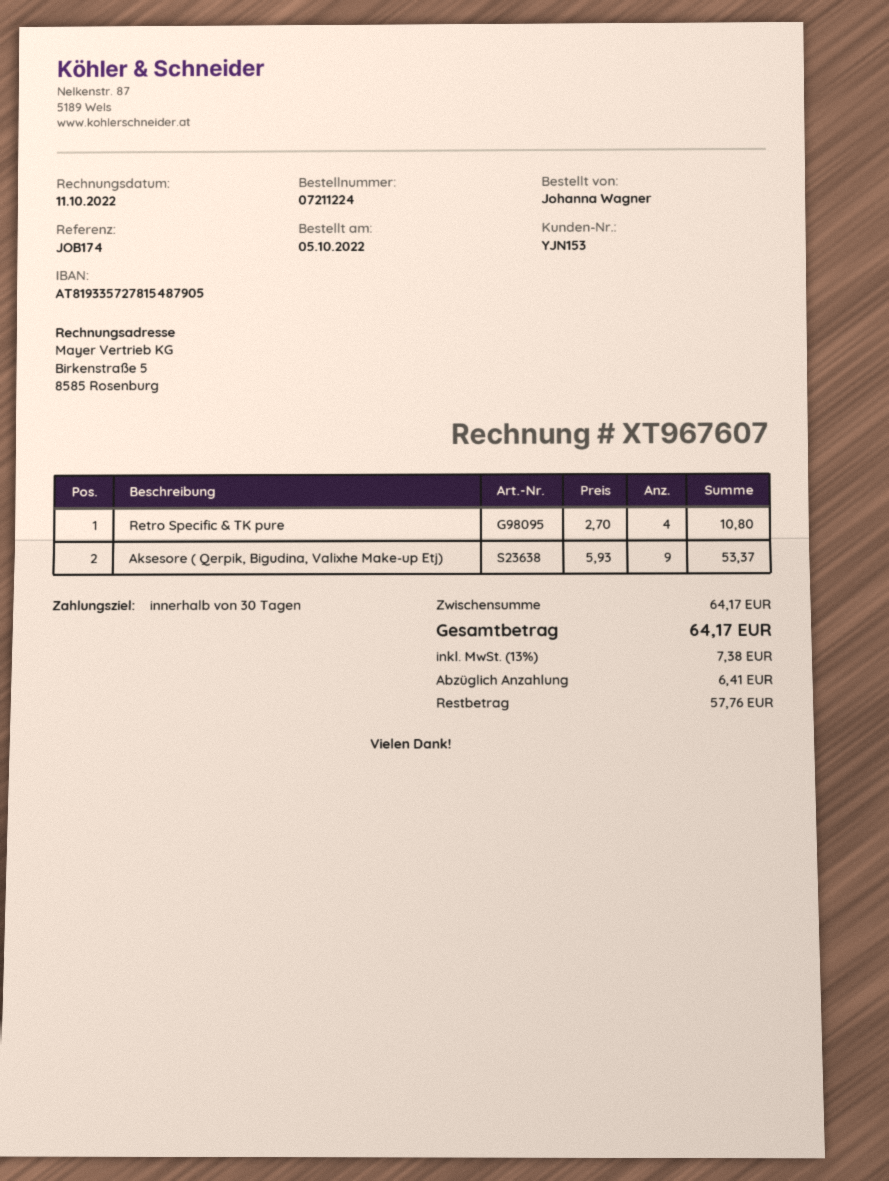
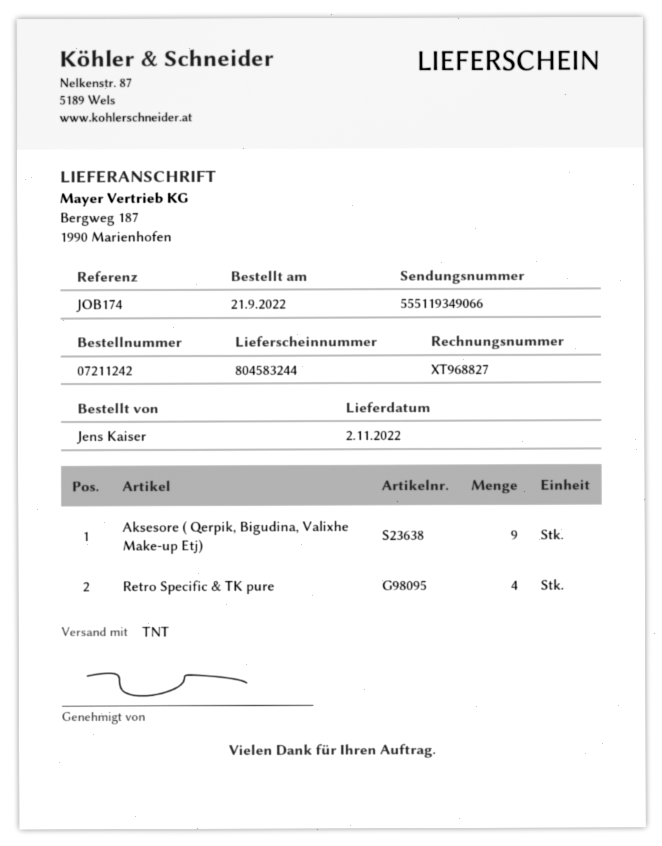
order number: 07211224 -> 07211242
order date: 2022-10-05 -> 2022-09-21
invoice number: XT967607 -> XT968827
ordered by: Johanna Wagner -> Jens Kaiser

